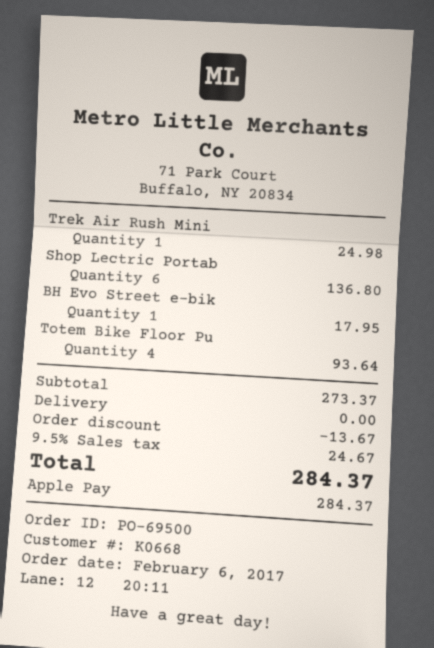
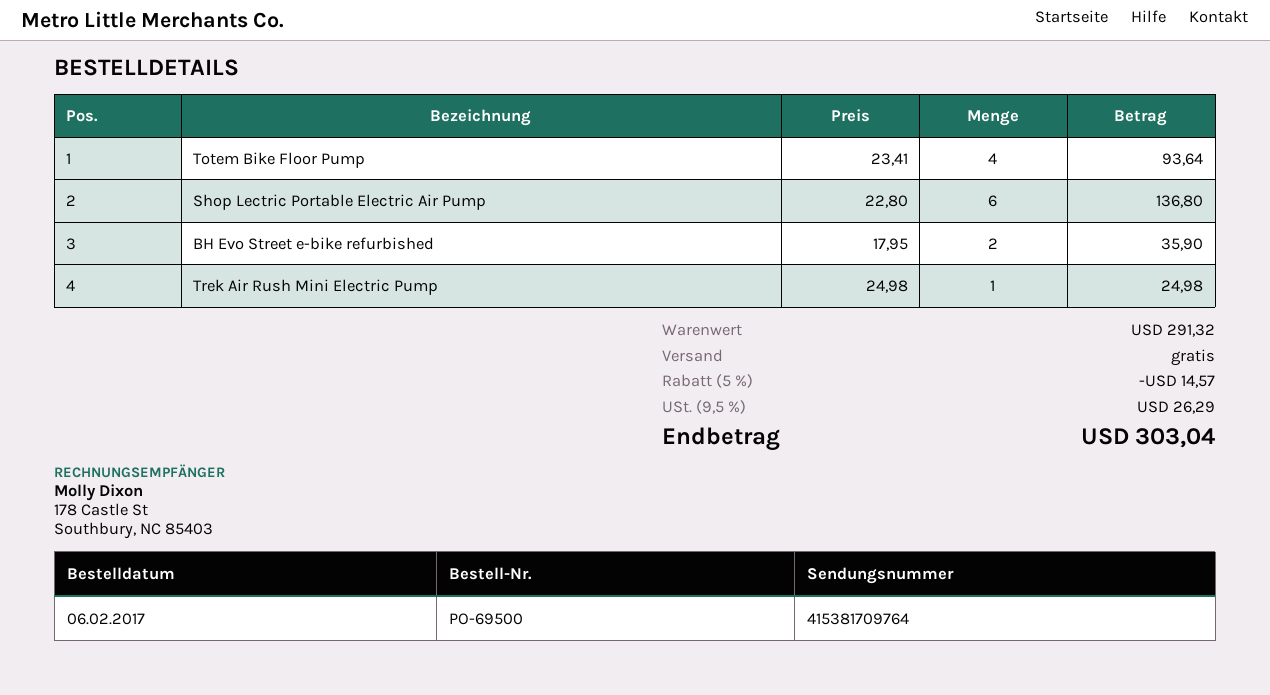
BH Evo Street e-bik: 1 for 17.95 -> 2 for 35.90
subtotal: 273.37 -> 291.32
discount: 13.67 -> 14.57
tax: 9.5% = 24.67 -> 9.5% = 26.29
total: 284.37 -> 303.04

